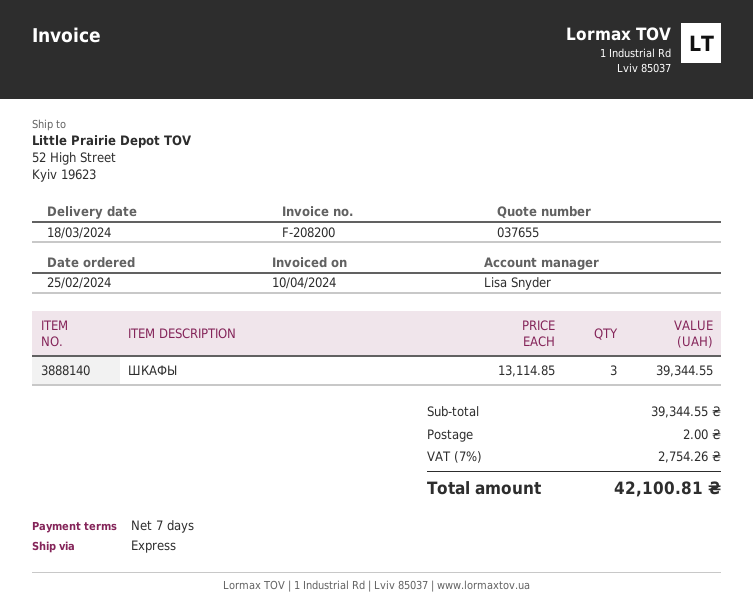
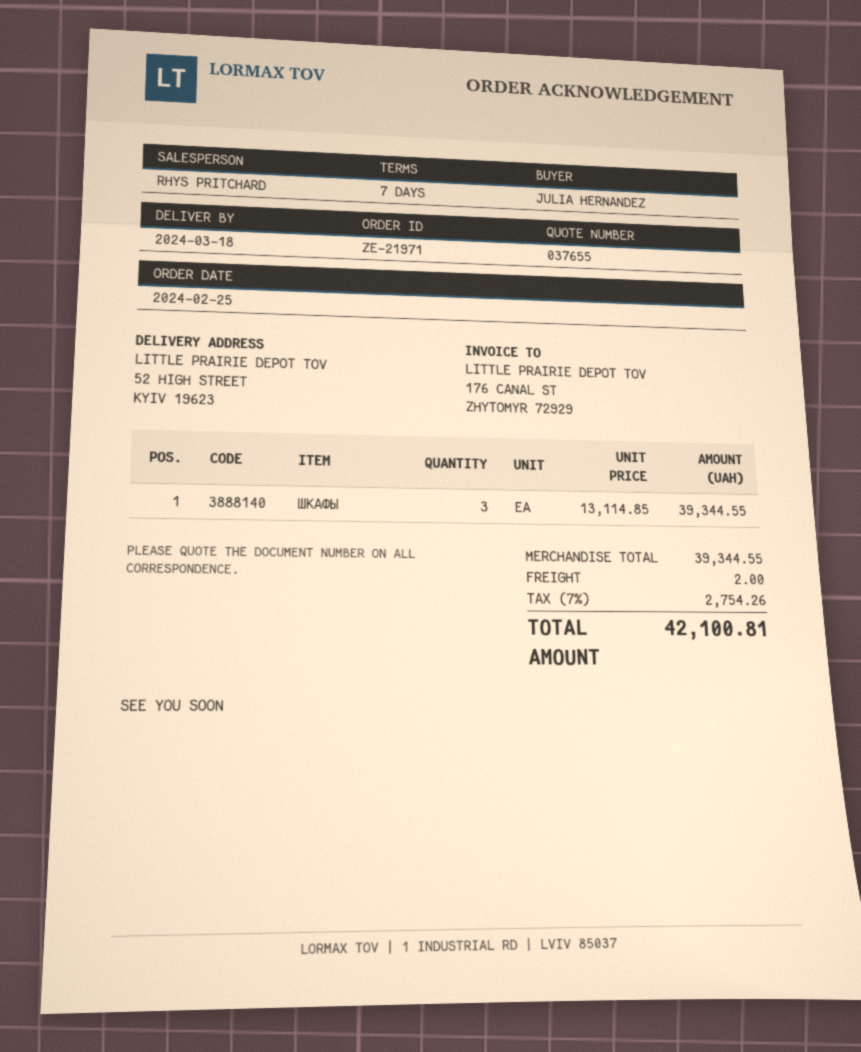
sales rep: Lisa Snyder -> RHYS PRITCHARD

